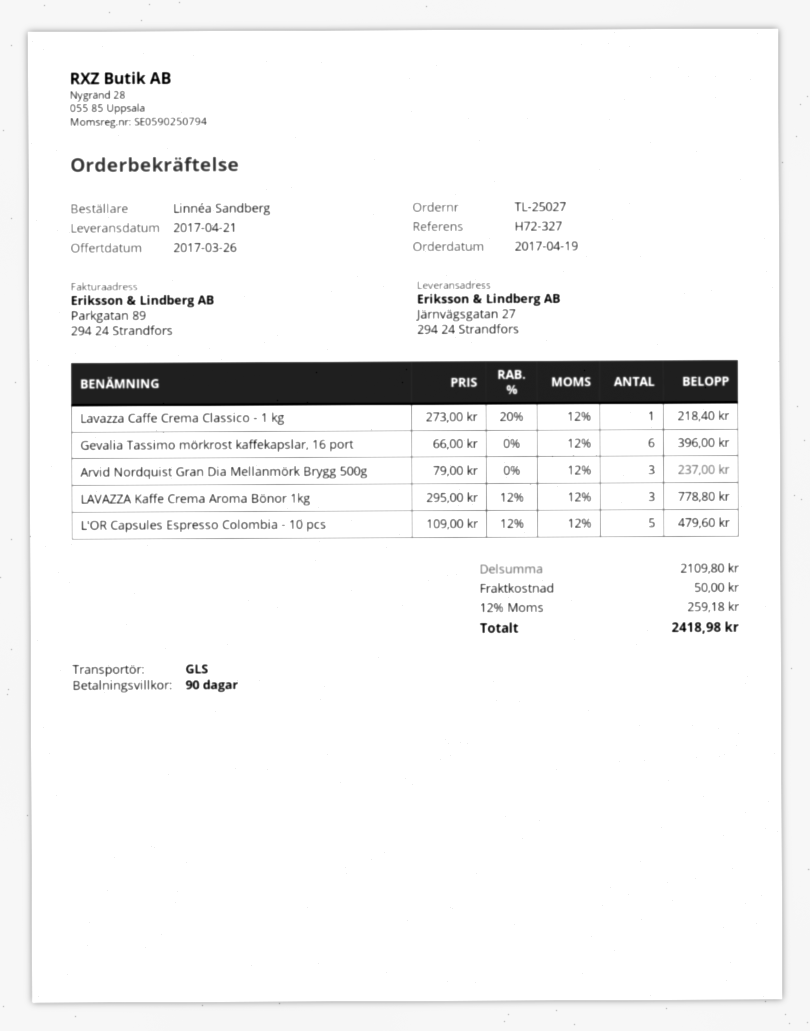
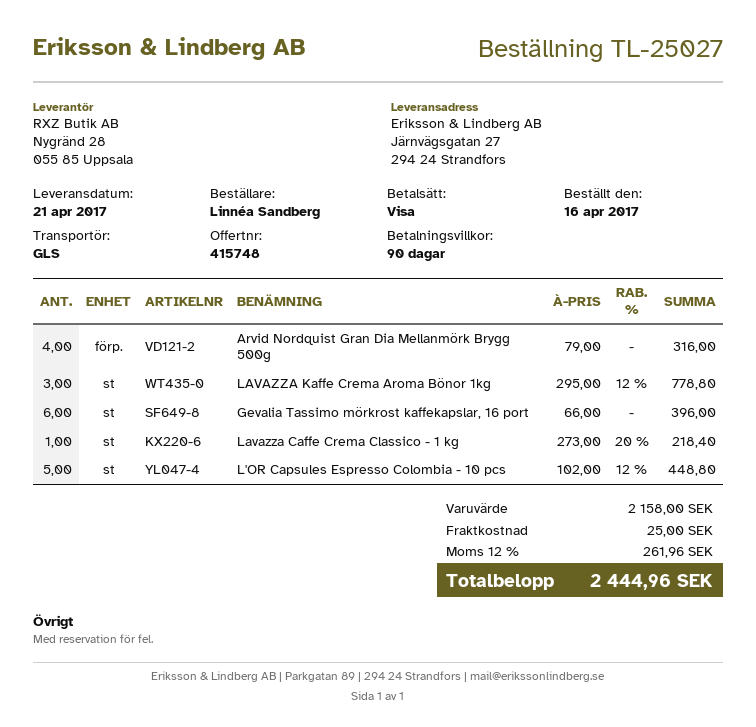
order date: 2017-04-19 -> 2017-04-16
Arvid Nordquist Gran Dia Mellanmörk Brygg 500g: 3 x 79.00 = 237.00 -> 4 x 79.00 = 316.00
L'OR Capsules Espresso Colombia - 10 pcs: 5 x 109.00 - 12% = 479.60 -> 5 x 102.00 - 12% = 448.80
subtotal: 2109.80 -> 2158.00
shipping: 50.00 -> 25.00
tax: 12% = 259.18 -> 12% = 261.96
total: 2418.98 -> 2444.96

